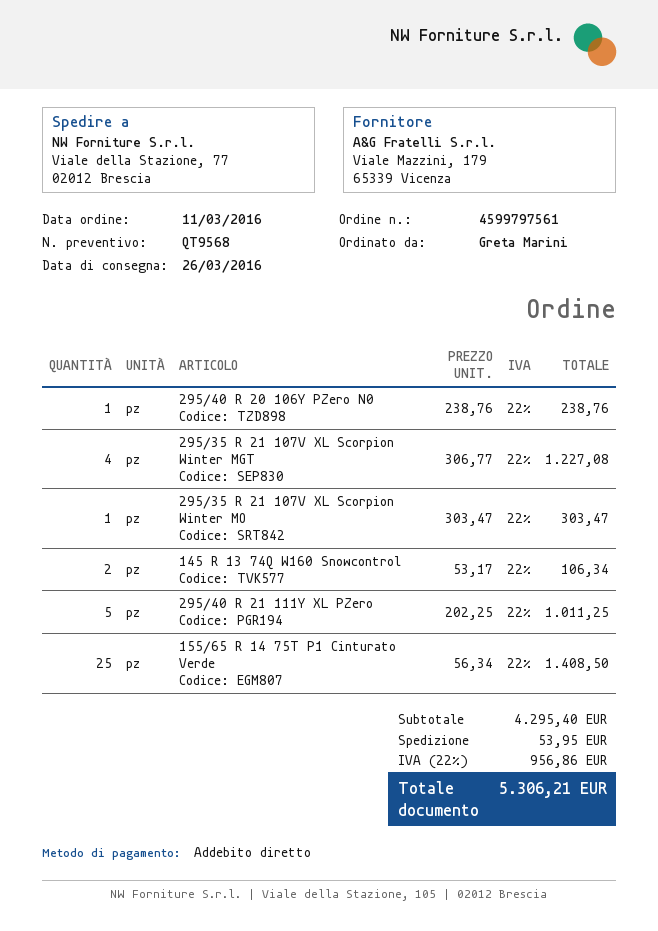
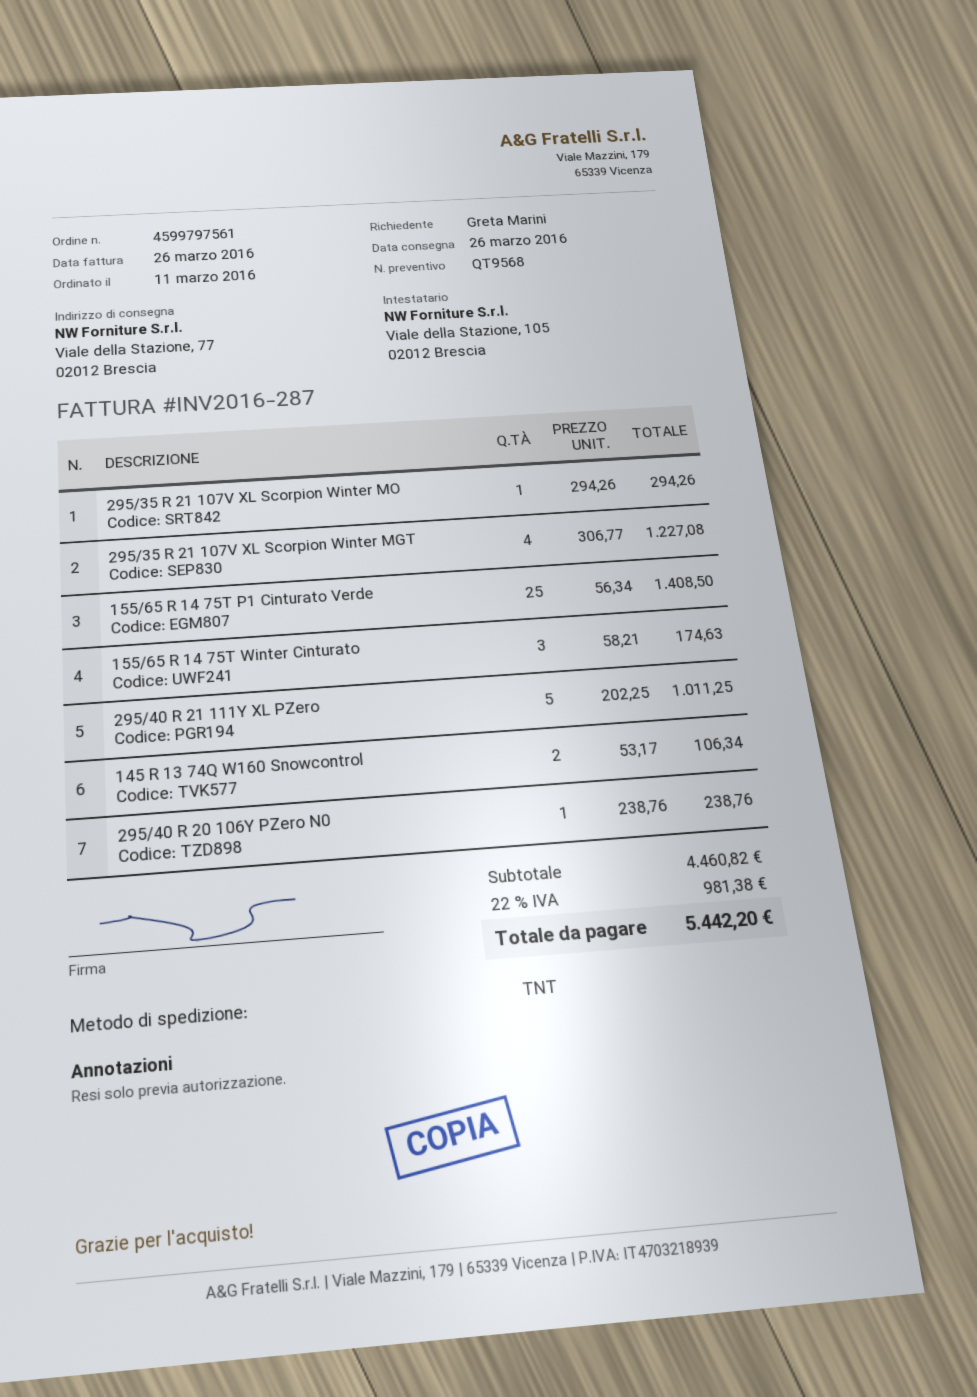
295/35 R 21 107V XL Scorpion Winter MO: 1 x 303.47 = 303.47 -> 1 x 294.26 = 294.26
155/65 R 14 75T Winter Cinturato: none -> 3 x 58.21 = 174.63
subtotal: 4295.40 -> 4460.82
shipping: 53.95 -> none
tax: 22% = 956.86 -> 22% = 981.38
total: 5306.21 -> 5442.20

